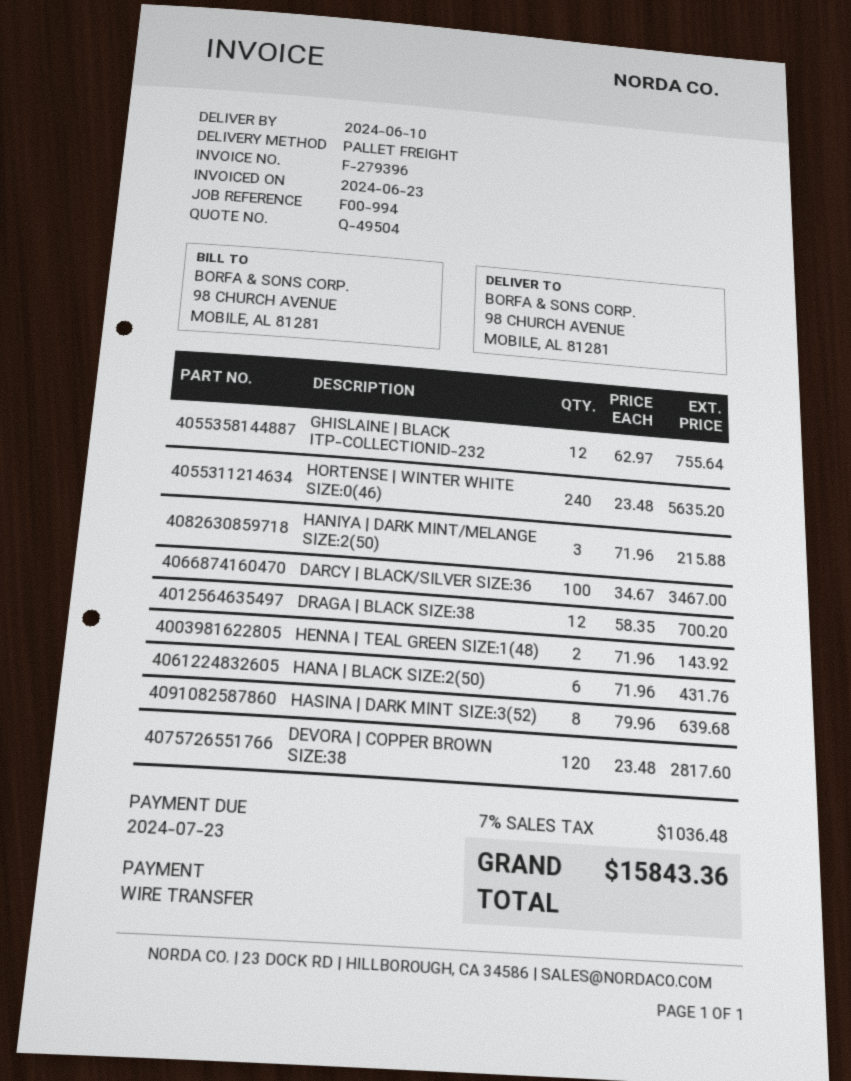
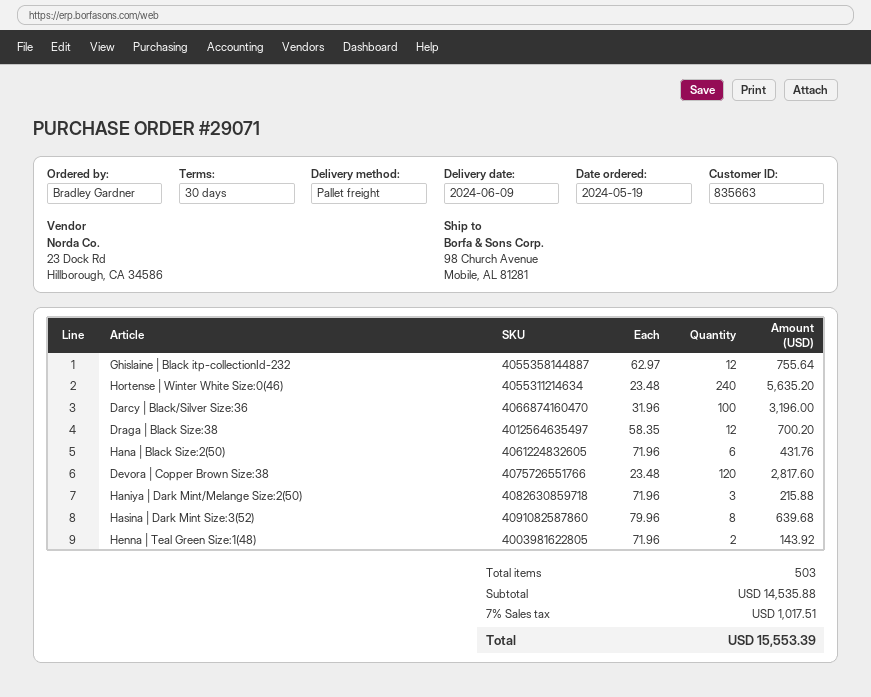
delivery date: 2024-06-10 -> 2024-06-09
DARCY | BLACK/SILVER SIZE:36: 100 x 34.67 = 3467.00 -> 100 x 31.96 = 3196.00
tax: 7% = 1036.48 -> 7% = 1017.51
total: 15843.36 -> 15553.39

